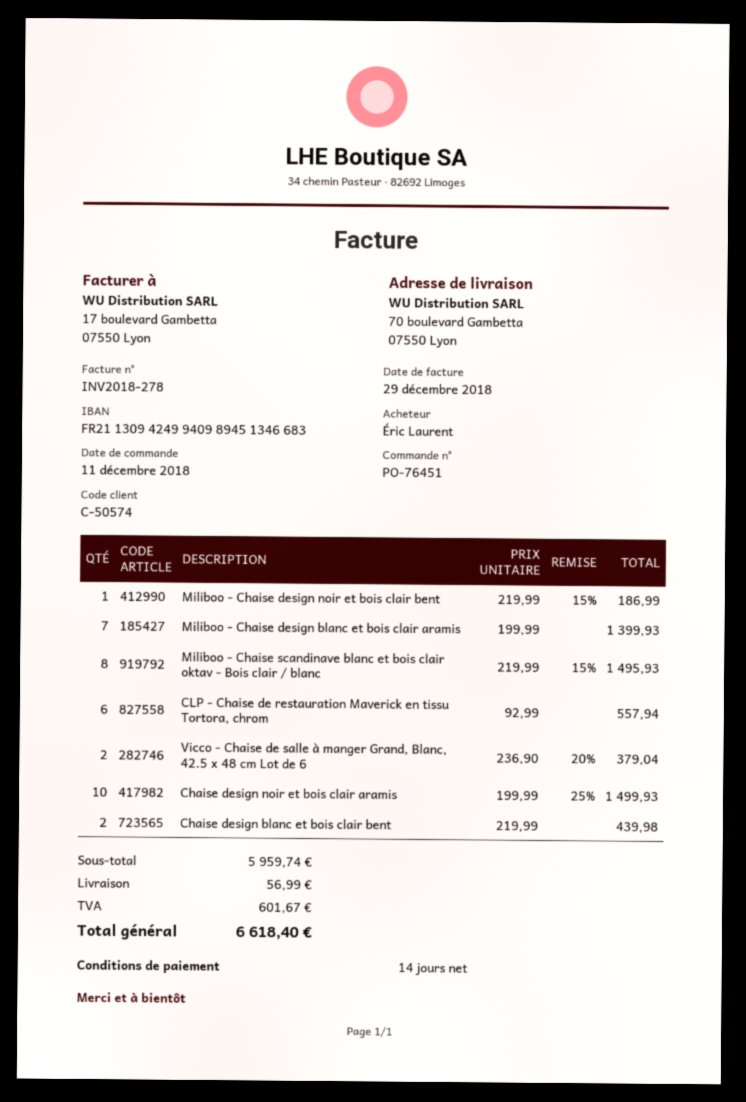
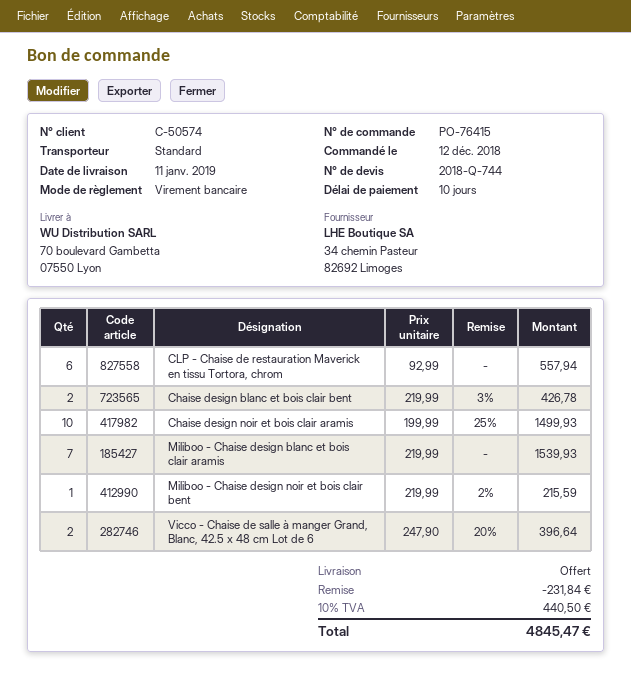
order number: PO-76451 -> PO-76415
order date: 2018-12-11 -> 2018-12-12
payment terms: 14 days -> 10 days
Miliboo - Chaise design noir et bois clair bent: 1 x 219.99 - 15% = 186.99 -> 1 x 219.99 - 2% = 215.59
Miliboo - Chaise design blanc et bois clair aramis: 7 x 199.99 = 1399.93 -> 7 x 219.99 = 1539.93
Miliboo - Chaise scandinave blanc et bois clair oktav - Bois clair / blanc: 8 x 219.99 - 15% = 1495.93 -> none
Vicco - Chaise de salle à manger Grand, Blanc, 42.5 x 48 cm Lot de 6: 2 x 236.90 - 20% = 379.04 -> 2 x 247.90 - 20% = 396.64
Chaise design blanc et bois clair bent: 2 x 219.99 = 439.98 -> 2 x 219.99 - 3% = 426.78
discount: none -> 231.84
shipping: 56.99 -> 0.00
tax: 601.67 -> 440.50
total: 6618.40 -> 4845.47

